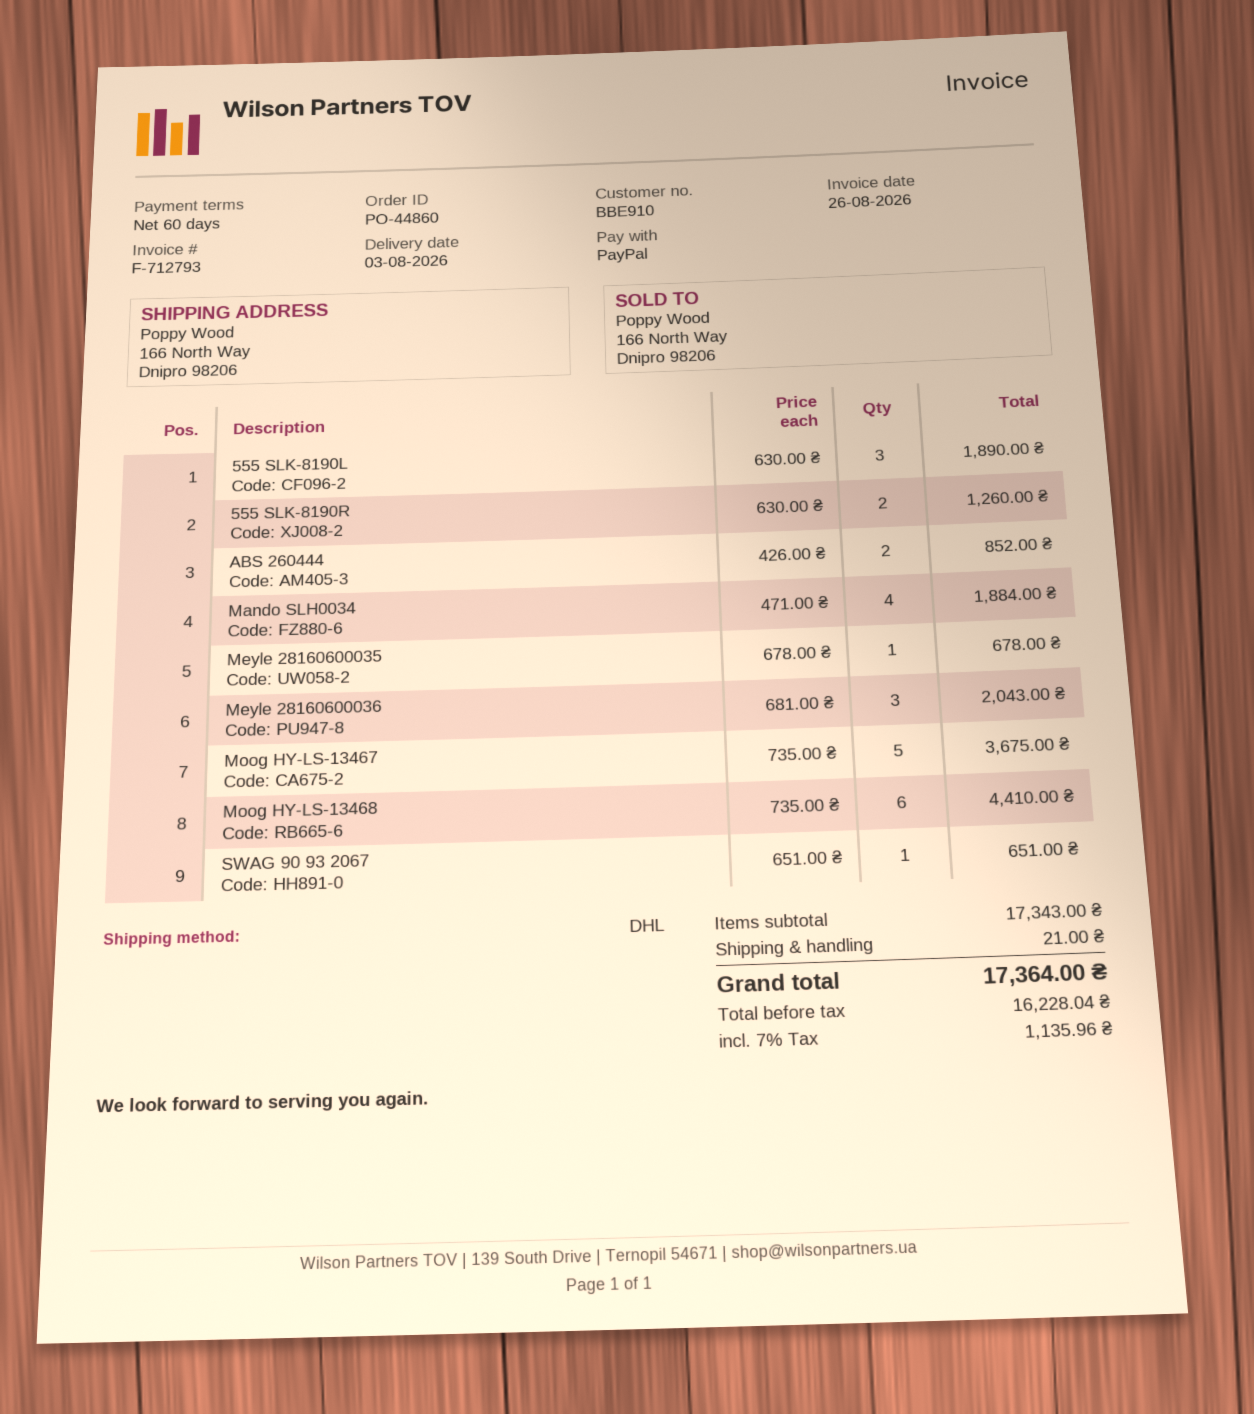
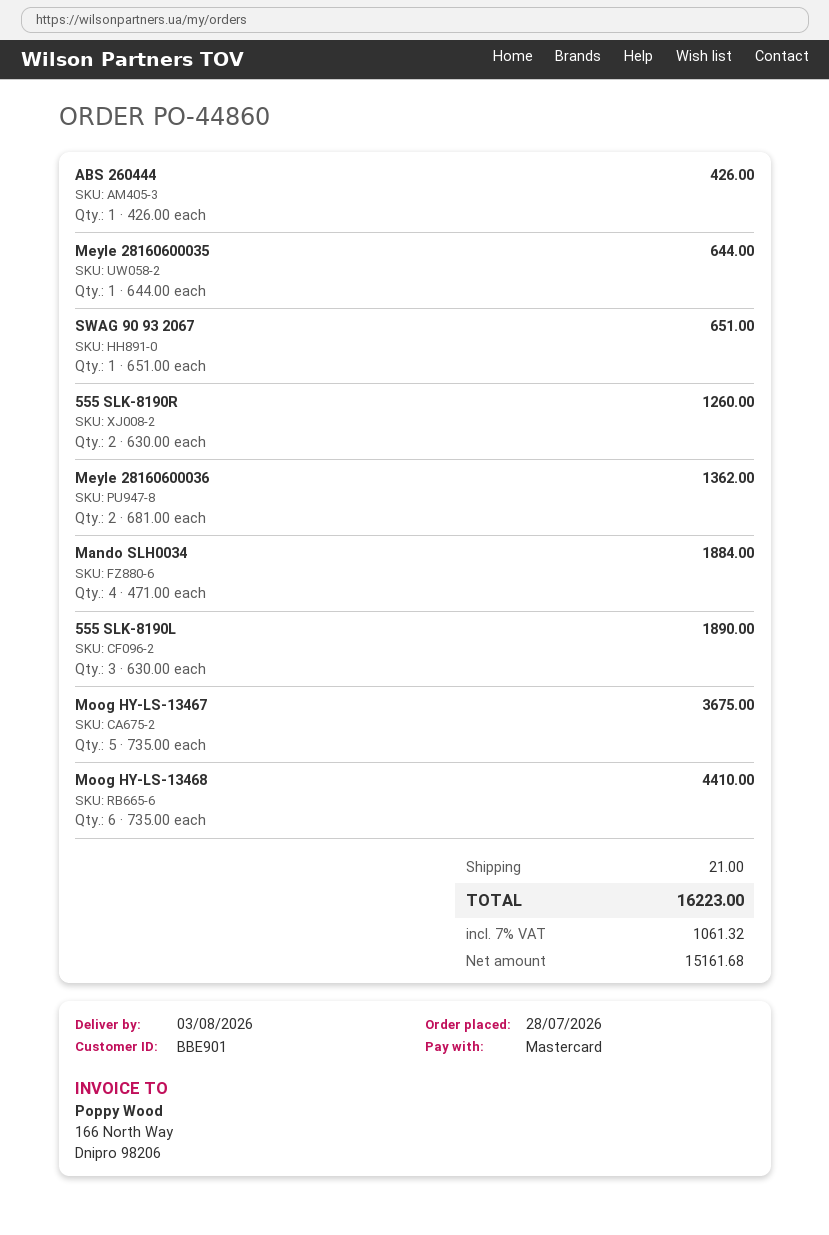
customer number: BBE910 -> BBE901
payment method: PayPal -> Mastercard
ABS 260444: 2 x 426.00 = 852.00 -> 1 x 426.00 = 426.00
Meyle 28160600035: 1 x 678.00 = 678.00 -> 1 x 644.00 = 644.00
Meyle 28160600036: 3 x 681.00 = 2043.00 -> 2 x 681.00 = 1362.00
net: 16228.04 -> 15161.68
tax: 7% = 1135.96 -> 7% = 1061.32
total: 17364.00 -> 16223.00

